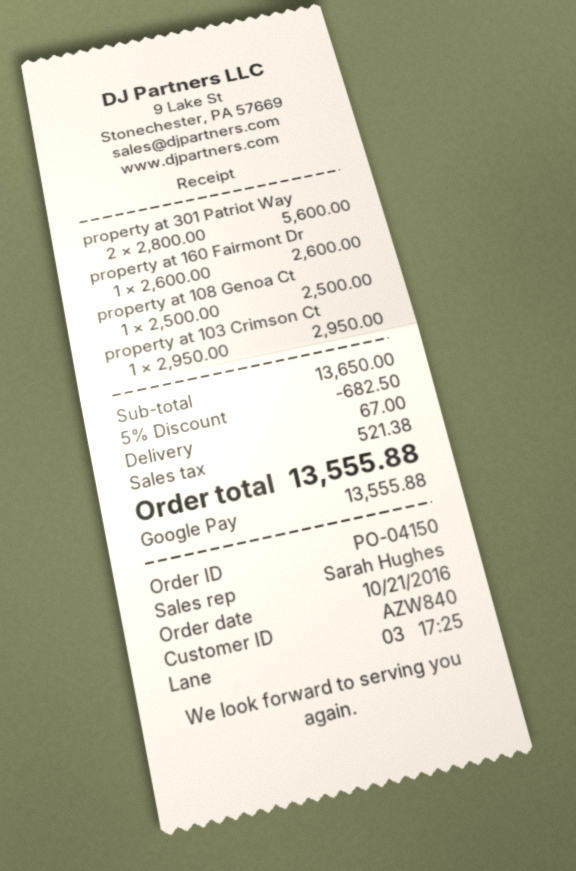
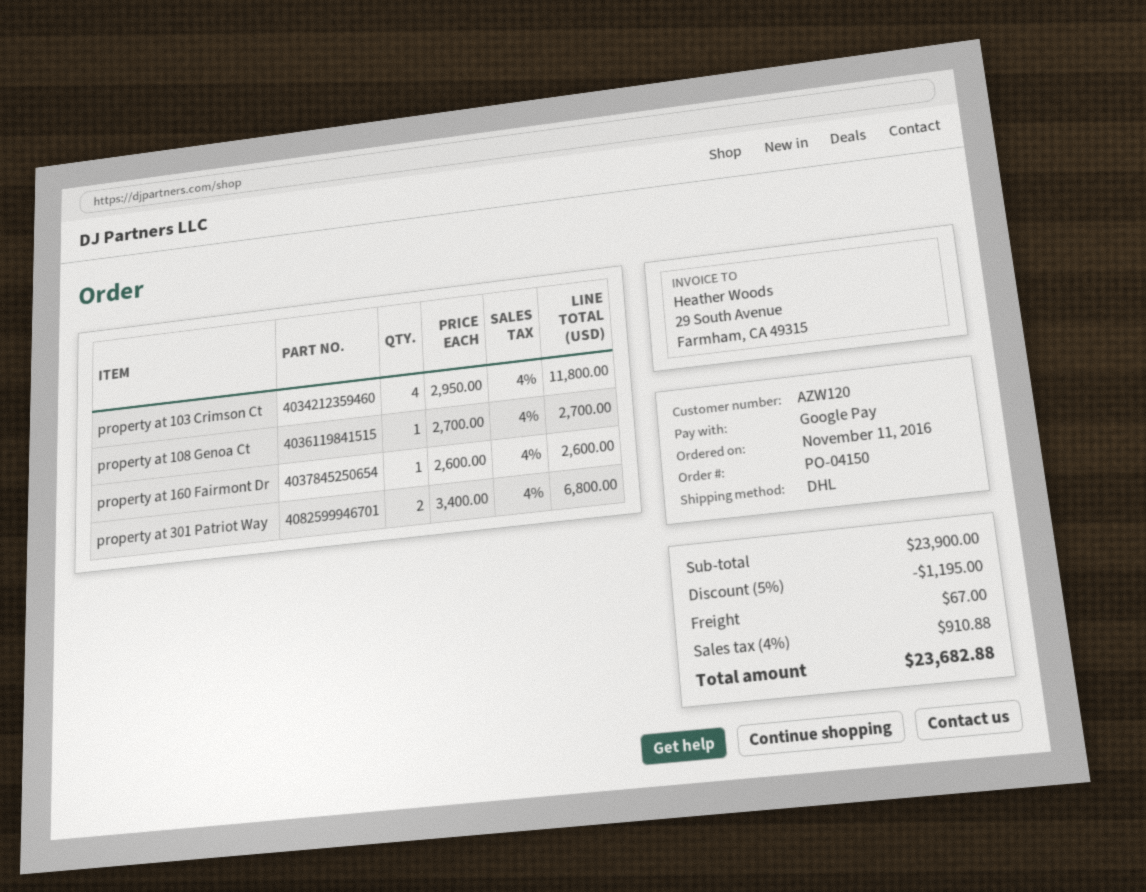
order date: 2016-10-21 -> 2016-11-11
customer number: AZW840 -> AZW120
property at 301 Patriot Way: 2 x 2800.00 = 5600.00 -> 2 x 3400.00 = 6800.00
property at 108 Genoa Ct: 1 x 2500.00 = 2500.00 -> 1 x 2700.00 = 2700.00
property at 103 Crimson Ct: 1 x 2950.00 = 2950.00 -> 4 x 2950.00 = 11800.00
subtotal: 13650.00 -> 23900.00
discount: 5% = 682.50 -> 5% = 1195.00
tax: 521.38 -> 910.88
total: 13555.88 -> 23682.88

